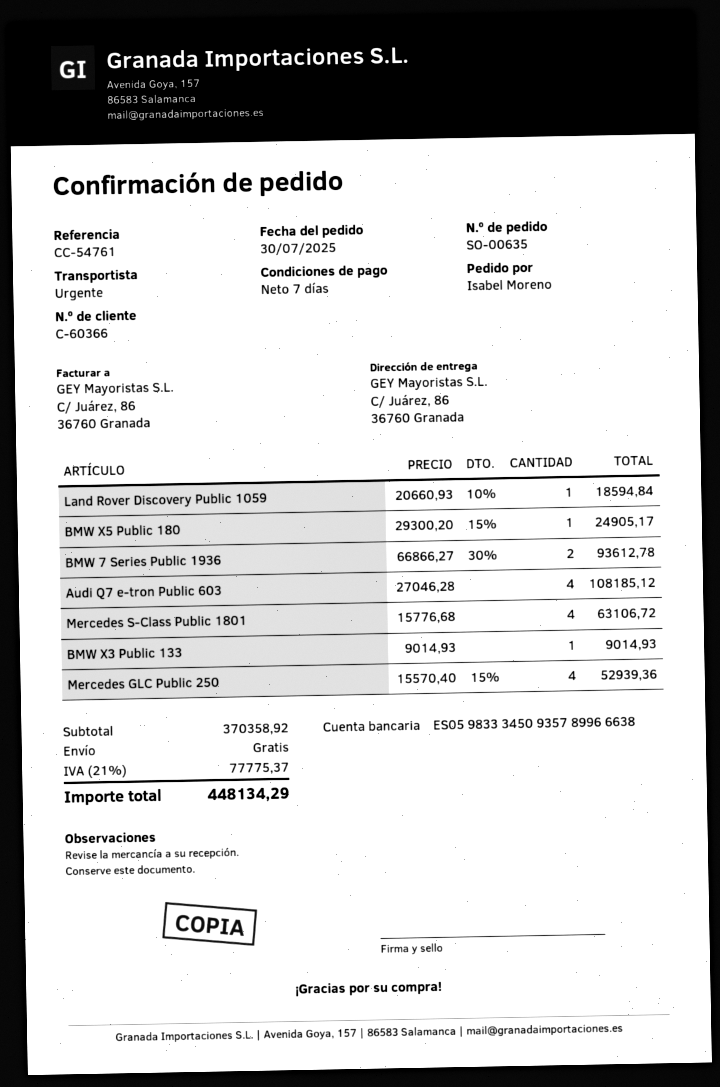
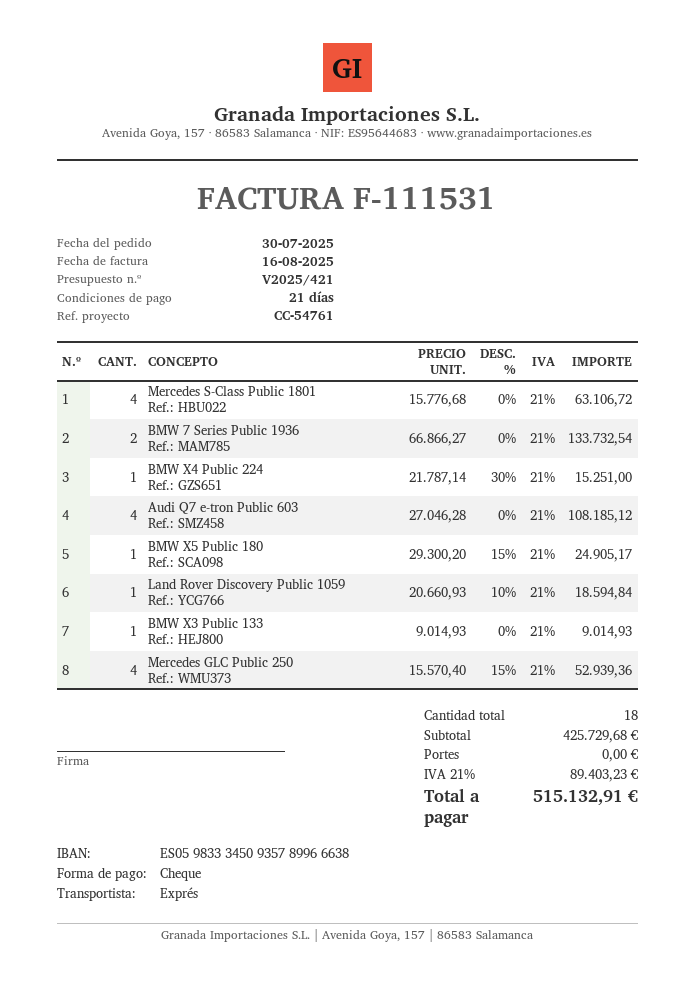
payment terms: 7 days -> 21 days
BMW 7 Series Public 1936: 2 x 66866.27 - 30% = 93612.78 -> 2 x 66866.27 = 133732.54
BMW X4 Public 224: none -> 1 x 21787.14 - 30% = 15251.00
subtotal: 370358.92 -> 425729.68
tax: 21% = 77775.37 -> 21% = 89403.23
total: 448134.29 -> 515132.91

